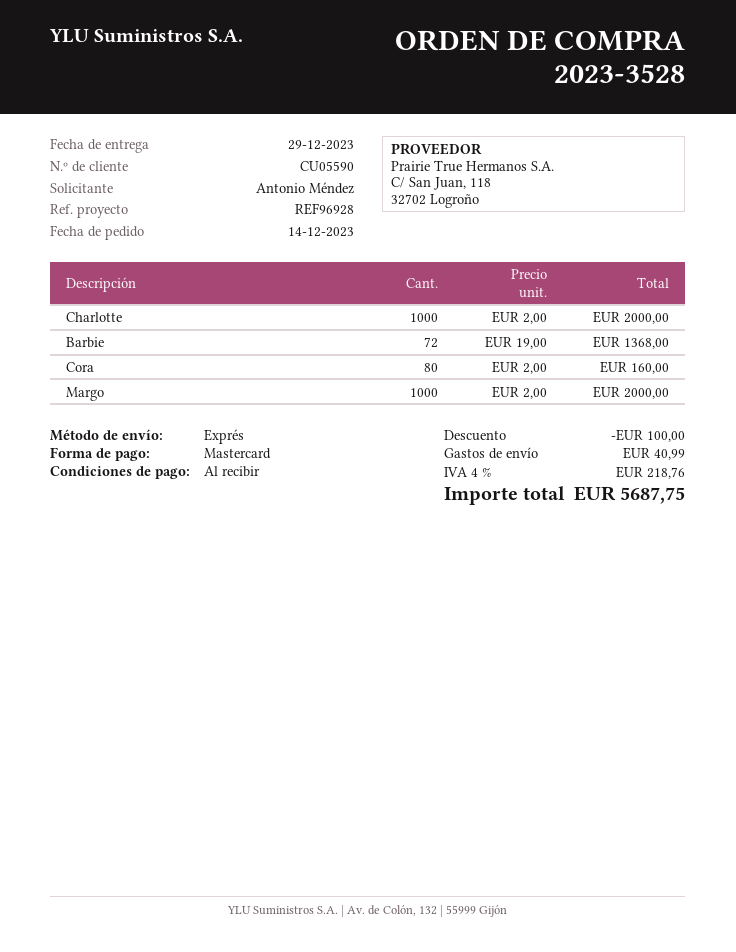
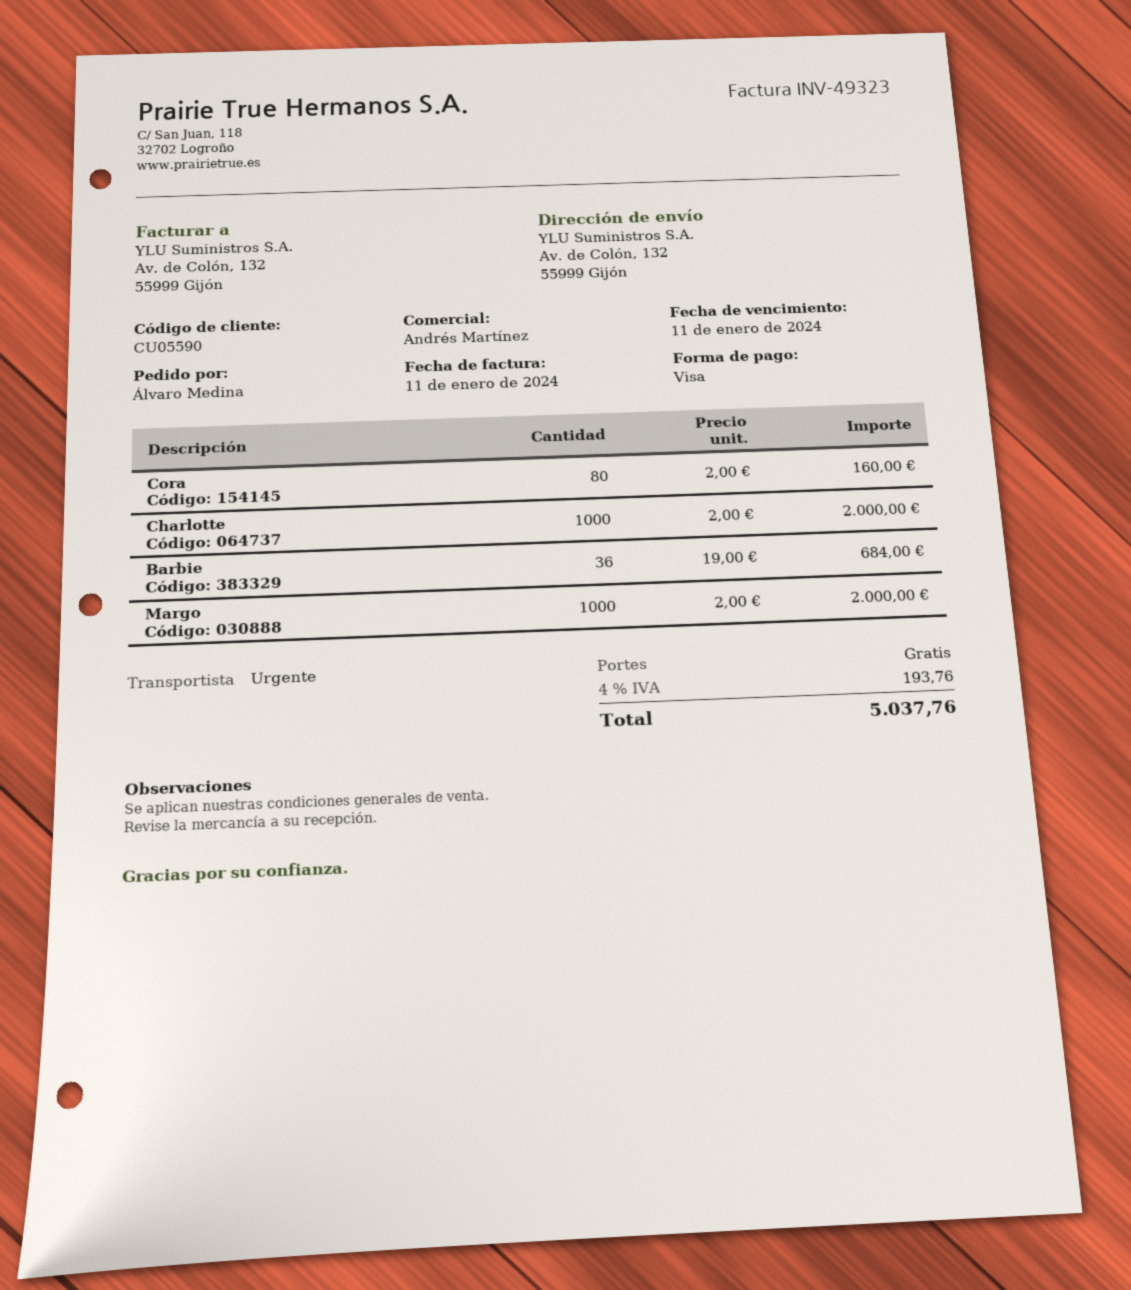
ordered by: Antonio Méndez -> Álvaro Medina
payment method: Mastercard -> Visa
Barbie: 72 x 19.00 = 1368.00 -> 36 x 19.00 = 684.00
discount: 100.00 -> none
shipping: 40.99 -> 0.00
tax: 4% = 218.76 -> 4% = 193.76
total: 5687.75 -> 5037.76

